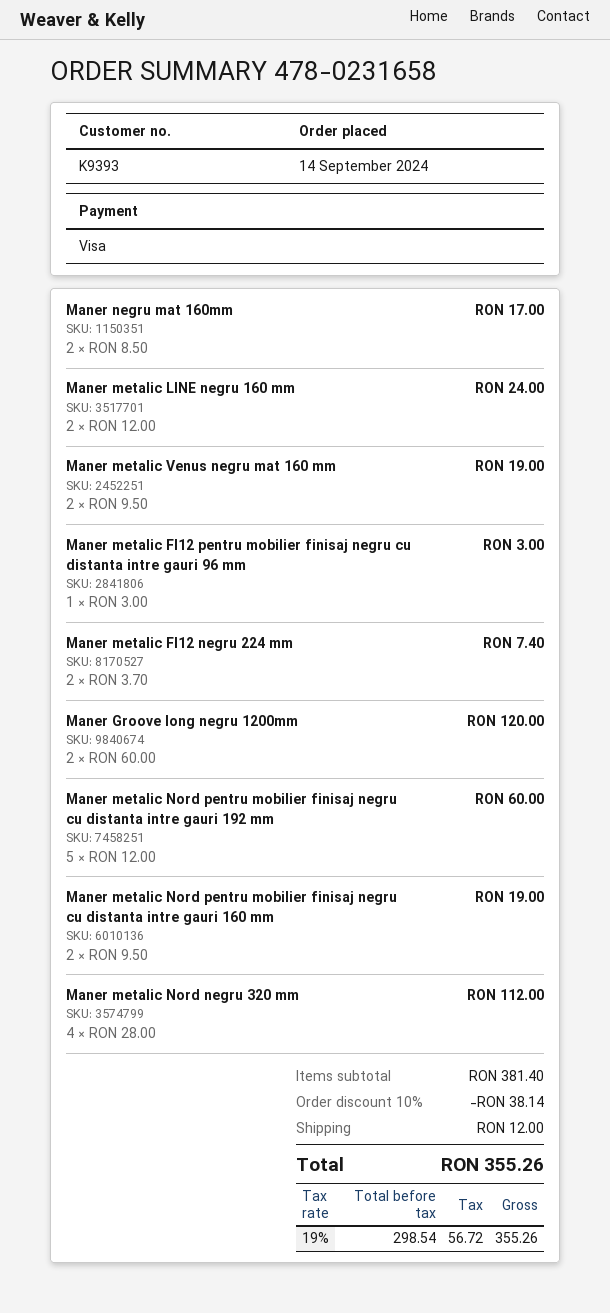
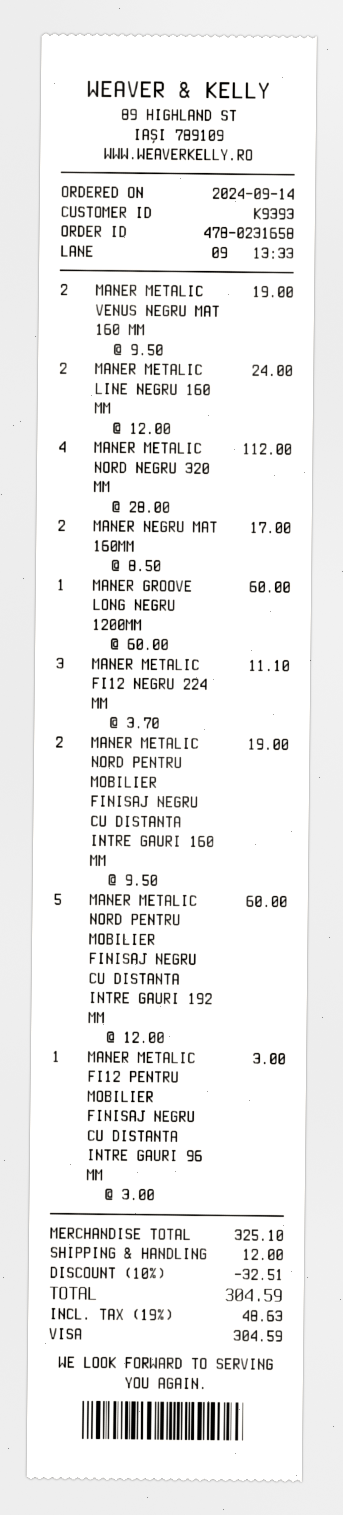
Maner metalic FI12 negru 224 mm: 2 x 3.70 = 7.40 -> 3 x 3.70 = 11.10
Maner Groove long negru 1200mm: 2 x 60.00 = 120.00 -> 1 x 60.00 = 60.00
subtotal: 381.40 -> 325.10
discount: 10% = 38.14 -> 10% = 32.51
tax: 19% = 56.72 -> 19% = 48.63
total: 355.26 -> 304.59

